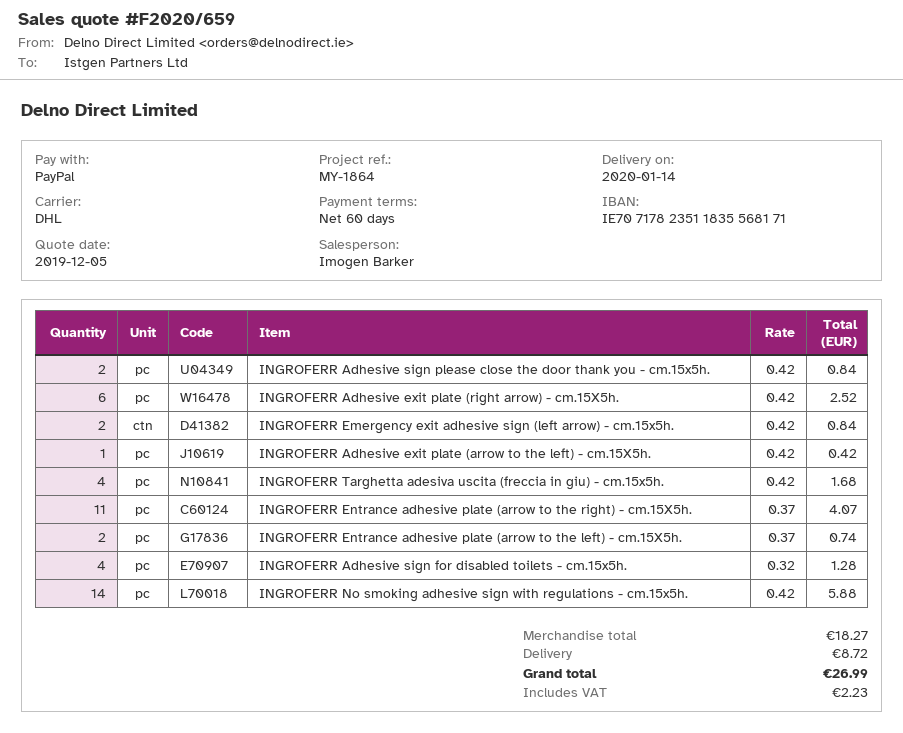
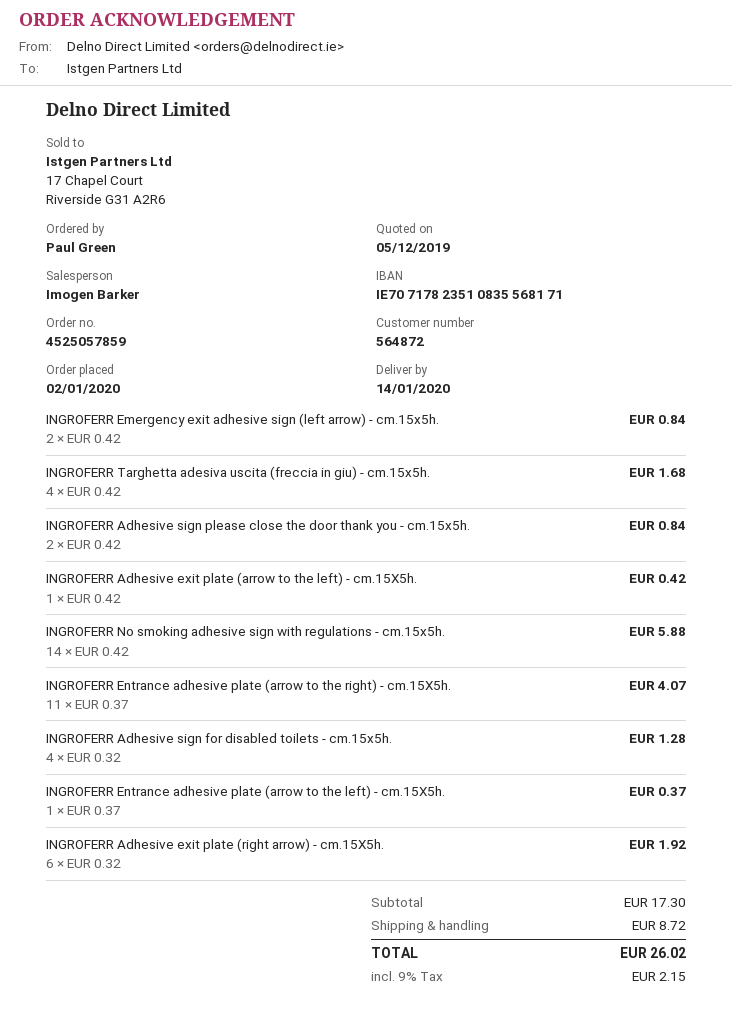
bank account: IE70717823511835568171 -> IE70717823510835568171
INGROFERR Adhesive exit plate (right arrow) - cm.15X5h.: 6 x 0.42 = 2.52 -> 6 x 0.32 = 1.92
INGROFERR Entrance adhesive plate (arrow to the left) - cm.15X5h.: 2 x 0.37 = 0.74 -> 1 x 0.37 = 0.37
subtotal: 18.27 -> 17.30
tax: 2.23 -> 2.15
total: 26.99 -> 26.02

